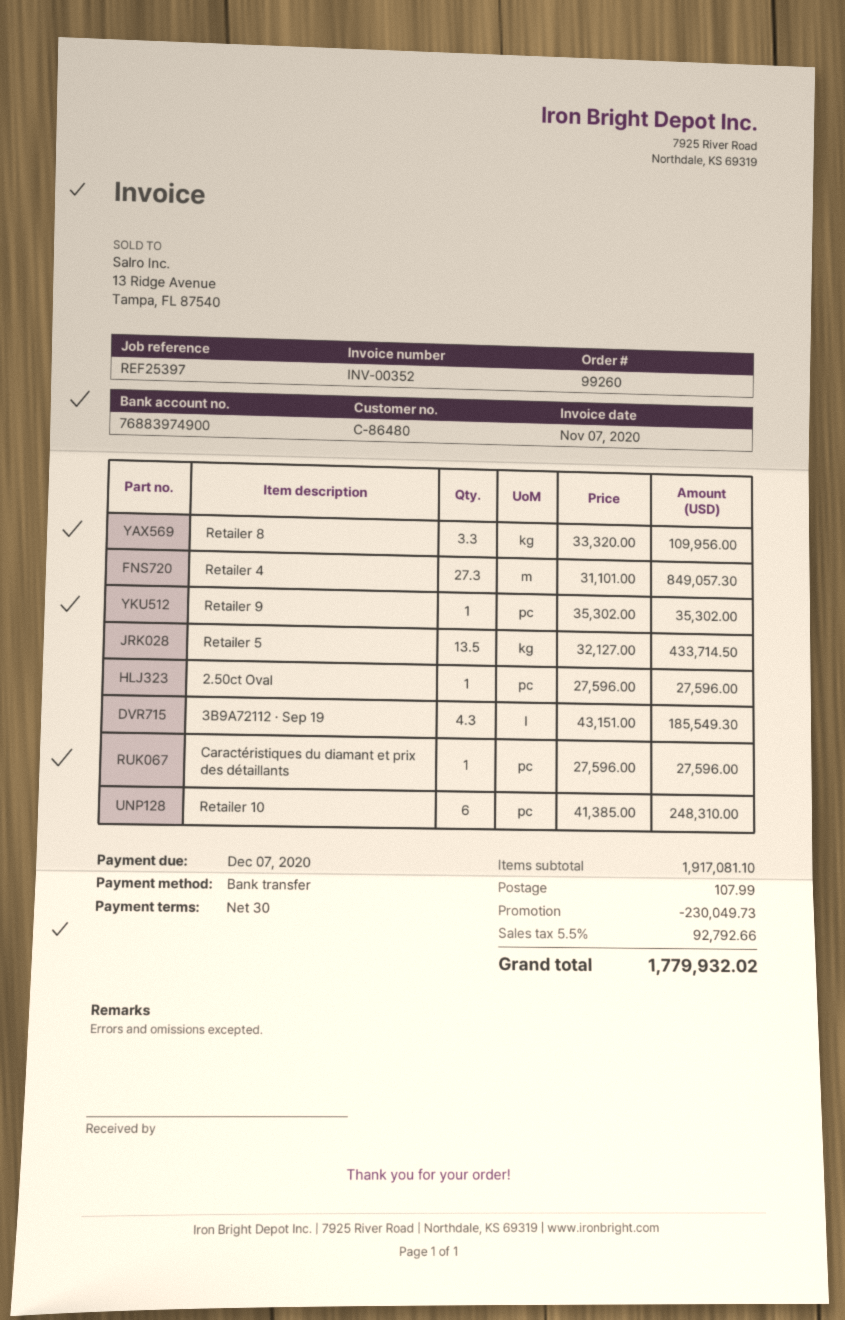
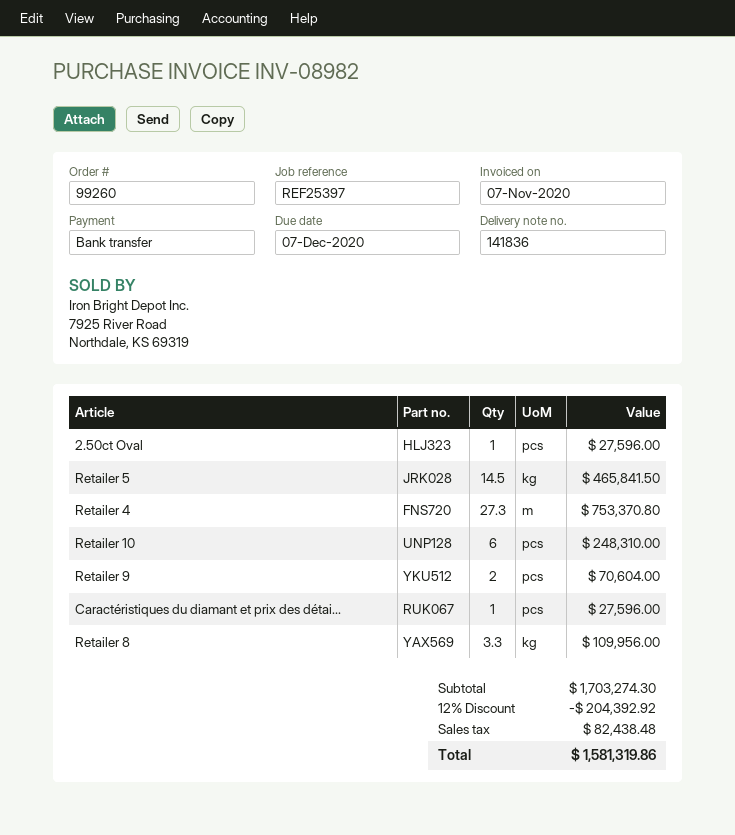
invoice number: INV-00352 -> INV-08982
Retailer 4: 27.3 for 849057.30 -> 27.3 for 753370.80
Retailer 9: 1 for 35302.00 -> 2 for 70604.00
Retailer 5: 13.5 for 433714.50 -> 14.5 for 465841.50
3B9A72112 · Sep 19: 4.3 for 185549.30 -> none
subtotal: 1917081.10 -> 1703274.30
discount: 230049.73 -> 204392.92
shipping: 107.99 -> none
tax: 92792.66 -> 82438.48
total: 1779932.02 -> 1581319.86

